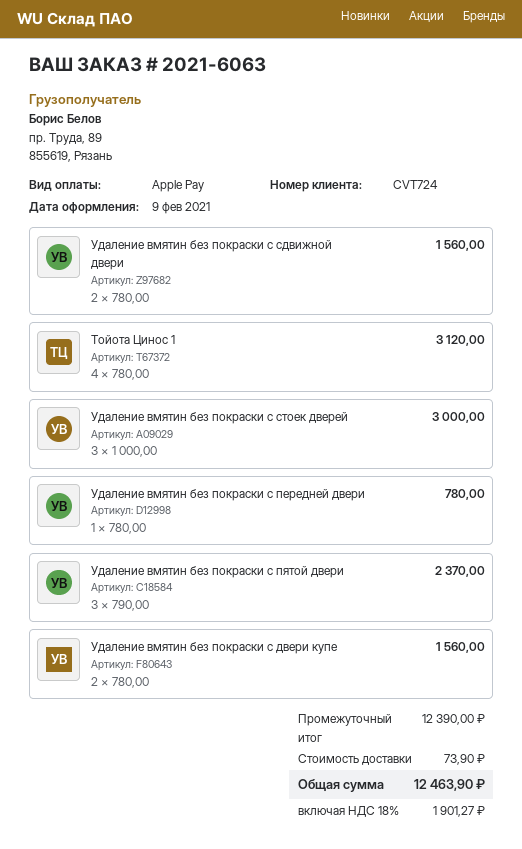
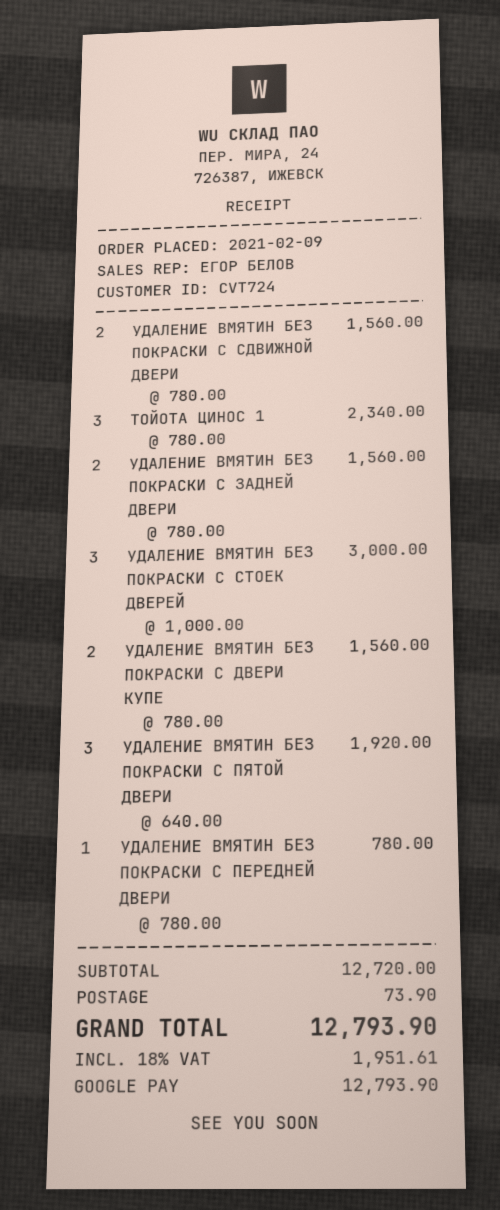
payment method: Apple Pay -> Google Pay
Тойота Цинос 1: 4 x 780.00 = 3120.00 -> 3 x 780.00 = 2340.00
Удаление вмятин без покраски с пятой двери: 3 x 790.00 = 2370.00 -> 3 x 640.00 = 1920.00
УДАЛЕНИЕ ВМЯТИН БЕЗ ПОКРАСКИ С ЗАДНЕЙ ДВЕРИ: none -> 2 x 780.00 = 1560.00
subtotal: 12390.00 -> 12720.00
tax: 18% = 1901.27 -> 18% = 1951.61
total: 12463.90 -> 12793.90

